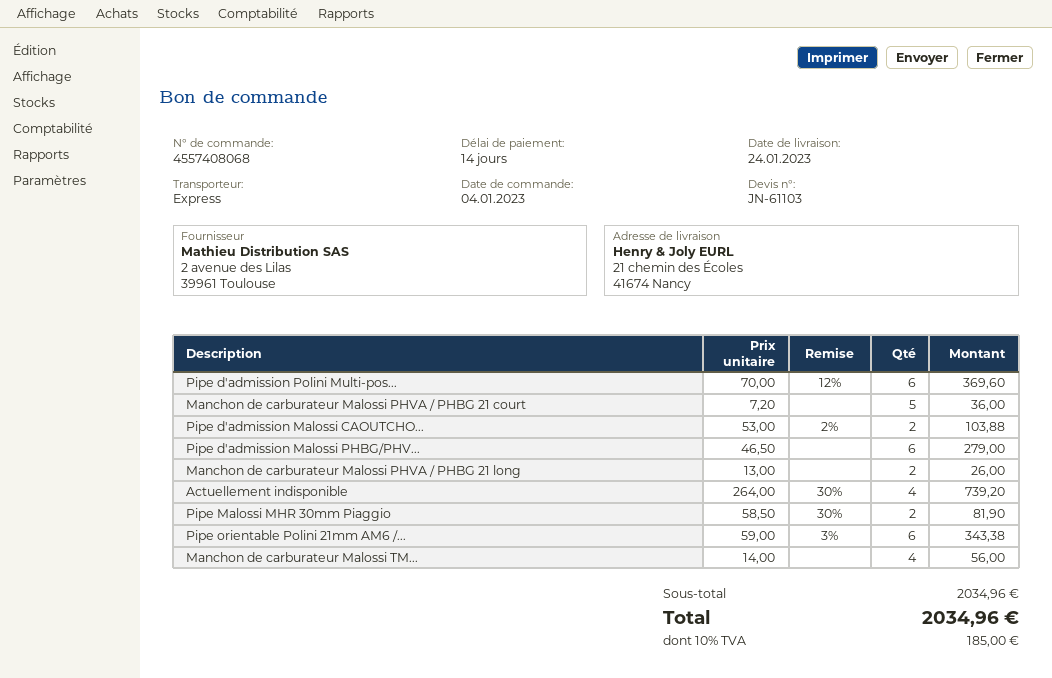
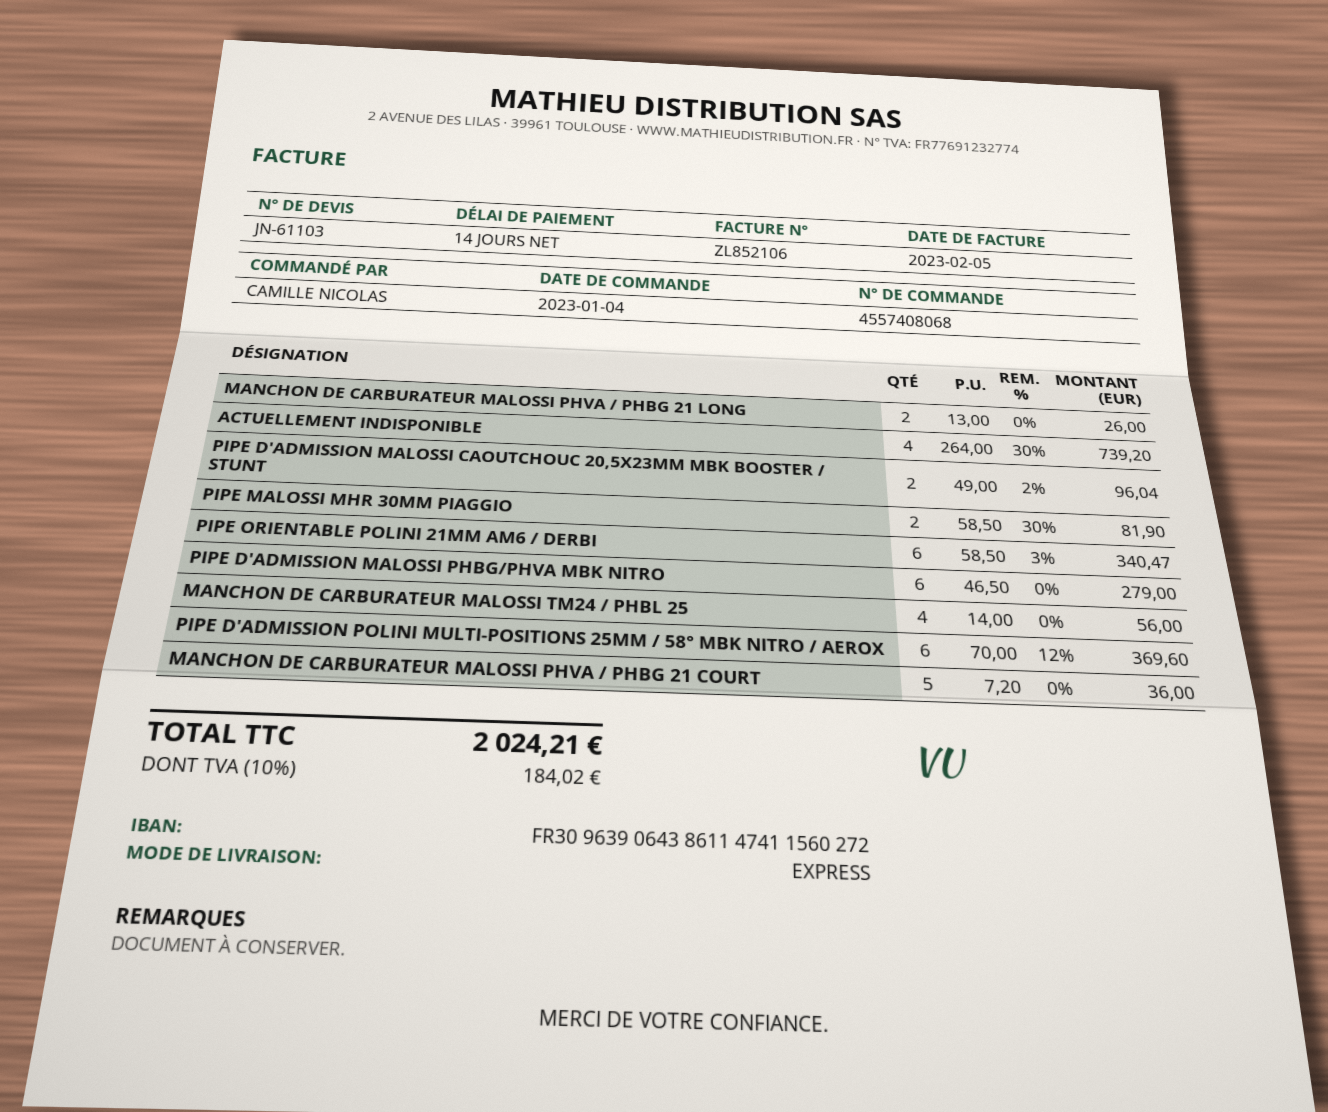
Pipe d'admission Malossi CAOUTCHO...: 2 x 53.00 - 2% = 103.88 -> 2 x 49.00 - 2% = 96.04
Pipe orientable Polini 21mm AM6 /...: 6 x 59.00 - 3% = 343.38 -> 6 x 58.50 - 3% = 340.47
tax: 10% = 185.00 -> 10% = 184.02
total: 2034.96 -> 2024.21

